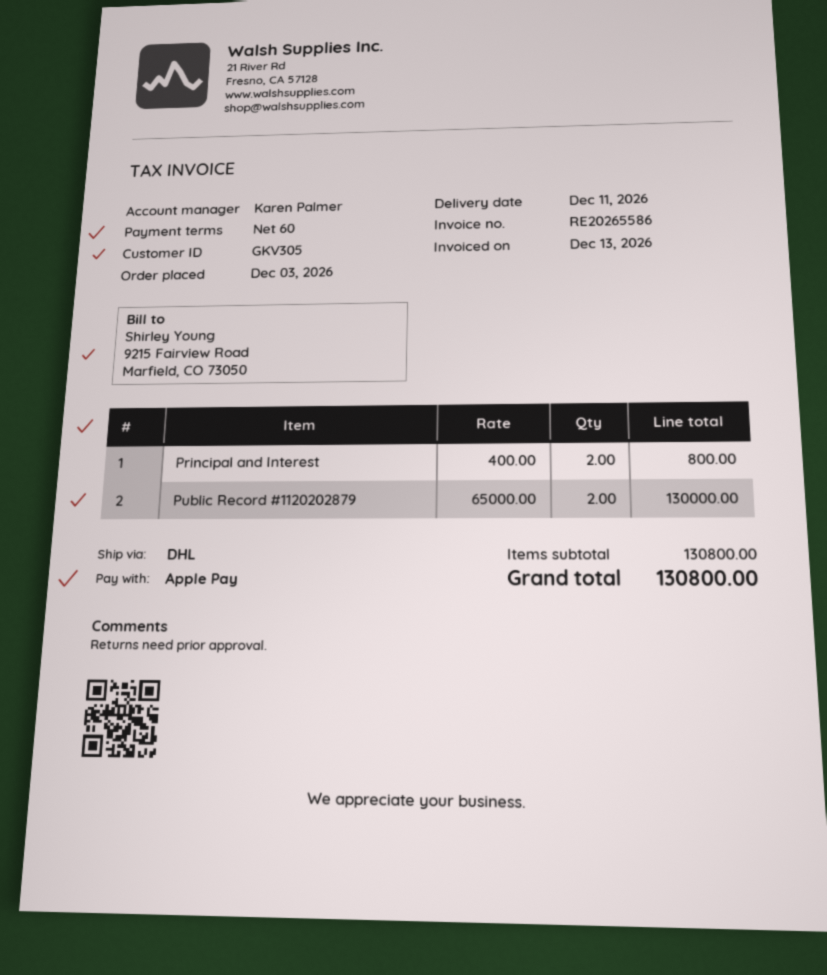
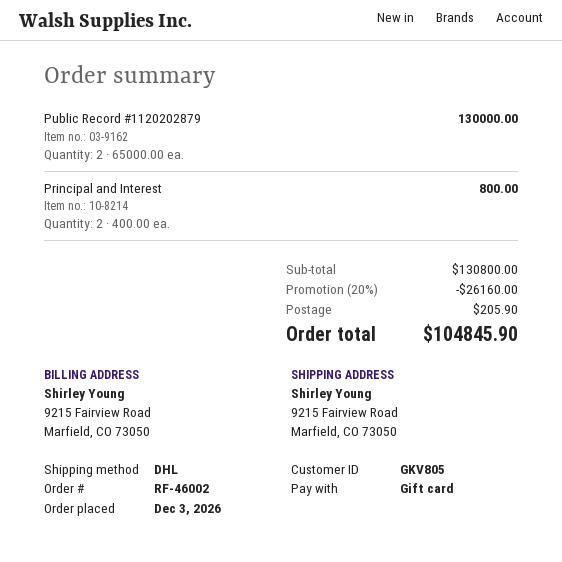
customer number: GKV305 -> GKV805
payment method: Apple Pay -> gift card
discount: none -> 20% = 26160.00
shipping: none -> 205.90
total: 130800.00 -> 104845.90

